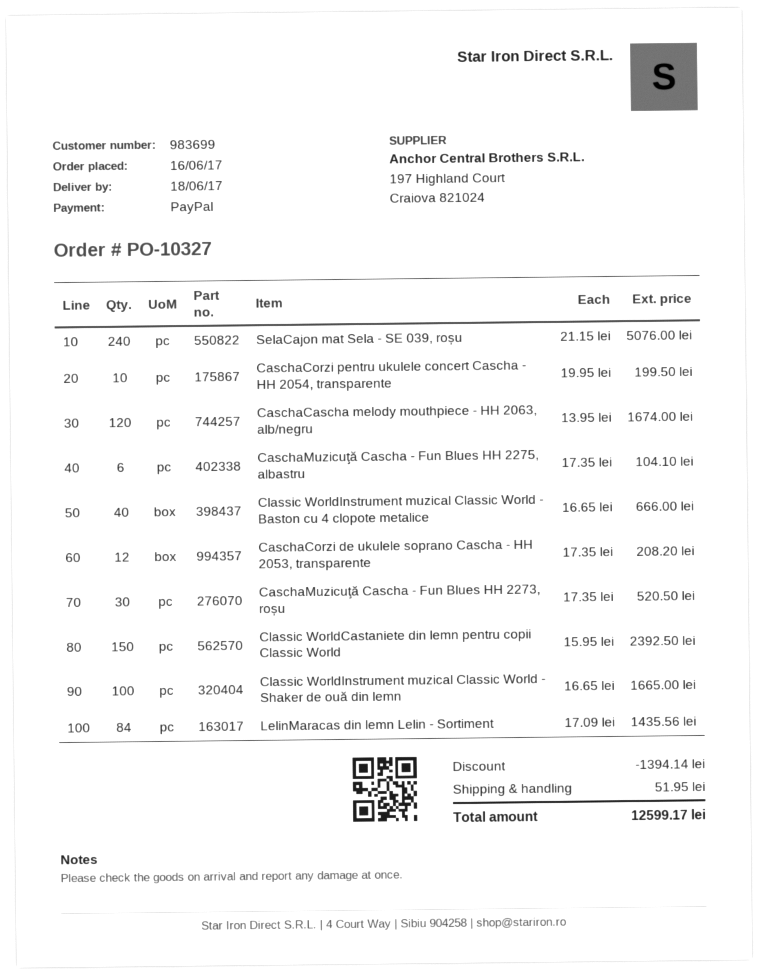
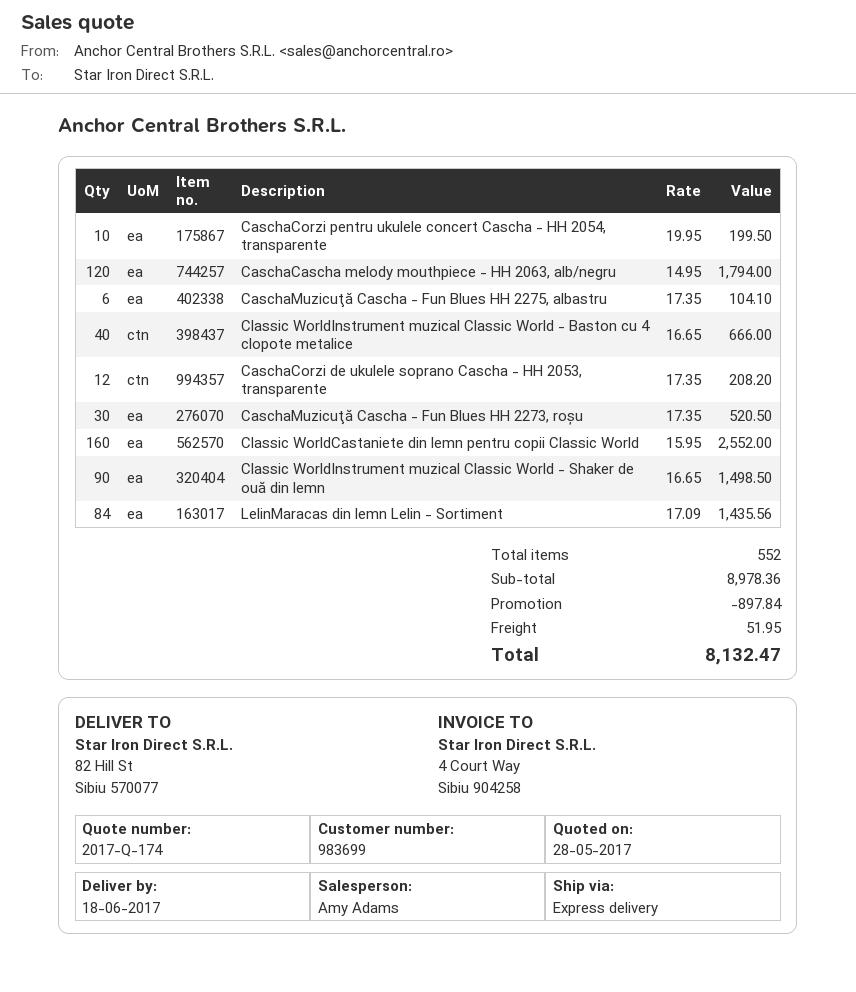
SelaCajon mat Sela - SE 039, roșu: 240 x 21.15 = 5076.00 -> none
CaschaCascha melody mouthpiece - HH 2063, alb/negru: 120 x 13.95 = 1674.00 -> 120 x 14.95 = 1794.00
Classic WorldCastaniete din lemn pentru copii Classic World: 150 x 15.95 = 2392.50 -> 160 x 15.95 = 2552.00
Classic WorldInstrument muzical Classic World - Shaker de ouă din lemn: 100 x 16.65 = 1665.00 -> 90 x 16.65 = 1498.50
discount: 1394.14 -> 897.84
total: 12599.17 -> 8132.47

